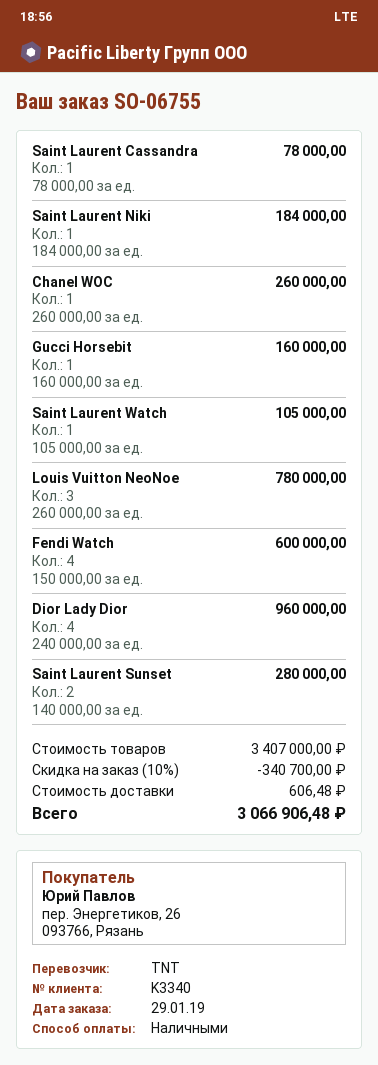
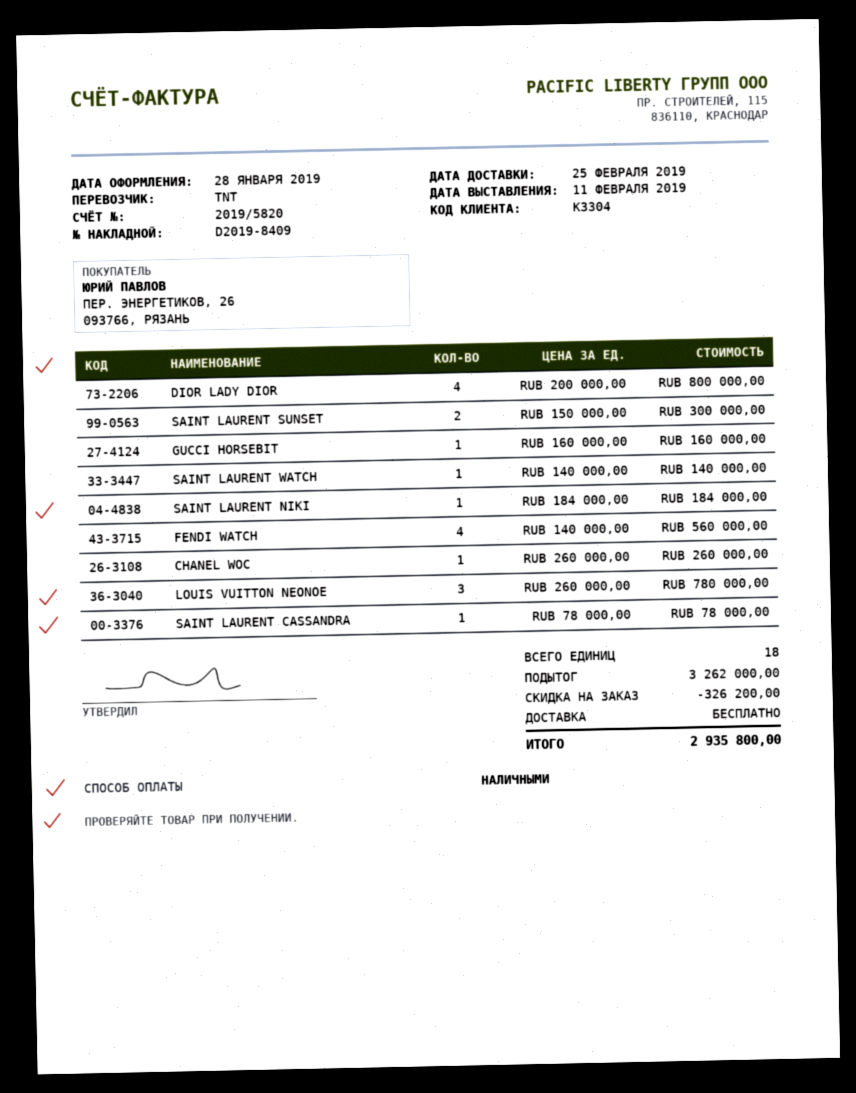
order date: 2019-01-29 -> 2019-01-28
customer number: K3340 -> K3304
Saint Laurent Watch: 1 x 105000.00 = 105000.00 -> 1 x 140000.00 = 140000.00
Fendi Watch: 4 x 150000.00 = 600000.00 -> 4 x 140000.00 = 560000.00
Dior Lady Dior: 4 x 240000.00 = 960000.00 -> 4 x 200000.00 = 800000.00
Saint Laurent Sunset: 2 x 140000.00 = 280000.00 -> 2 x 150000.00 = 300000.00
subtotal: 3407000.00 -> 3262000.00
discount: 340700.00 -> 326200.00
shipping: 606.48 -> 0.00
total: 3066906.48 -> 2935800.00

